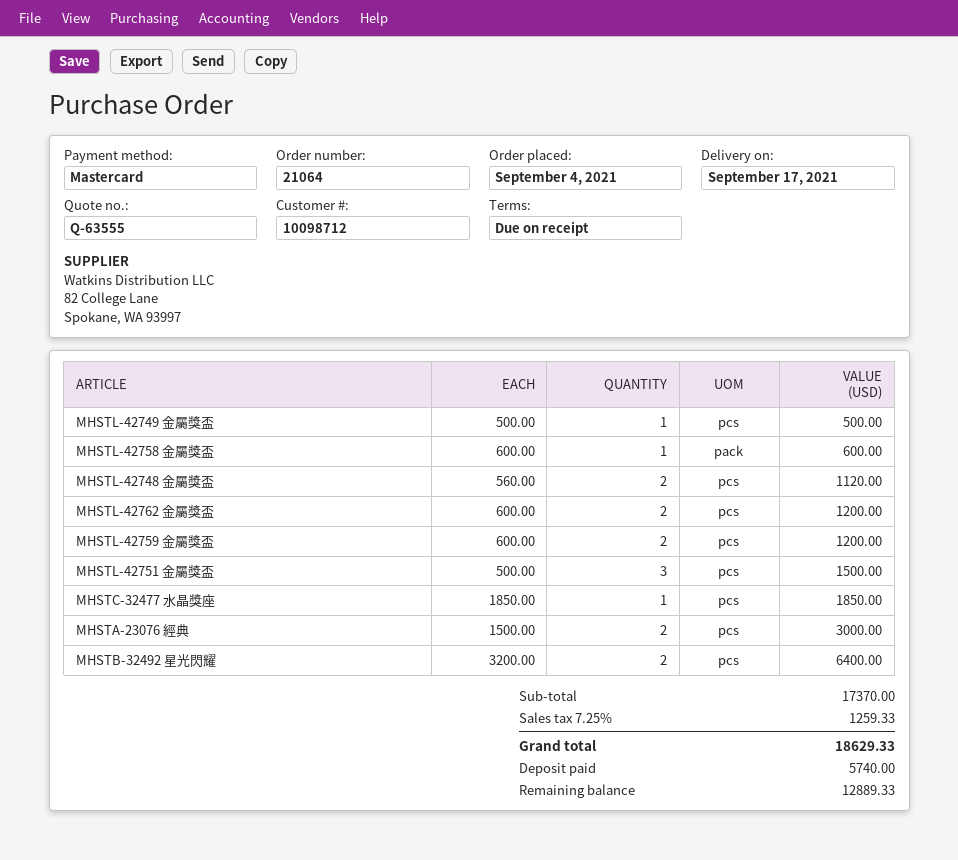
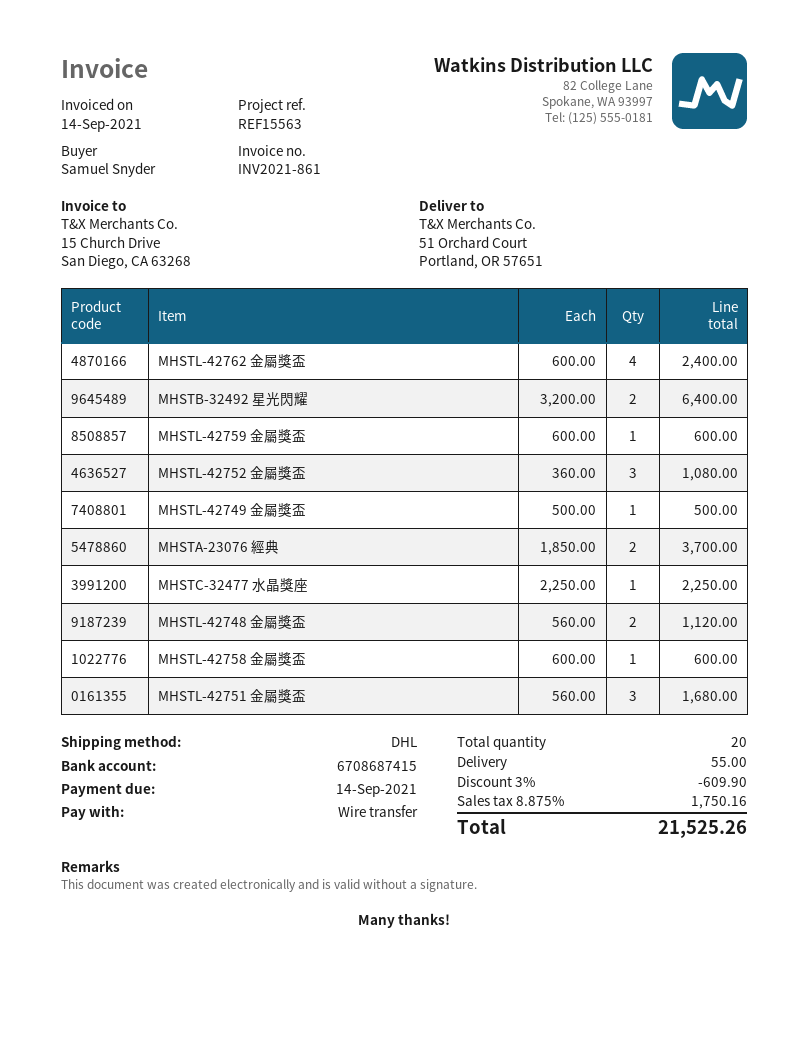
payment method: Mastercard -> bank transfer
MHSTL-42762 金屬獎盃: 2 x 600.00 = 1200.00 -> 4 x 600.00 = 2400.00
MHSTL-42759 金屬獎盃: 2 x 600.00 = 1200.00 -> 1 x 600.00 = 600.00
MHSTL-42751 金屬獎盃: 3 x 500.00 = 1500.00 -> 3 x 560.00 = 1680.00
MHSTC-32477 水晶獎座: 1 x 1850.00 = 1850.00 -> 1 x 2250.00 = 2250.00
MHSTA-23076 經典: 2 x 1500.00 = 3000.00 -> 2 x 1850.00 = 3700.00
MHSTL-42752 金屬獎盃: none -> 3 x 360.00 = 1080.00
discount: none -> 3% = 609.90
shipping: none -> 55.00
tax: 7.25% = 1259.33 -> 8.875% = 1750.16
total: 18629.33 -> 21525.26

